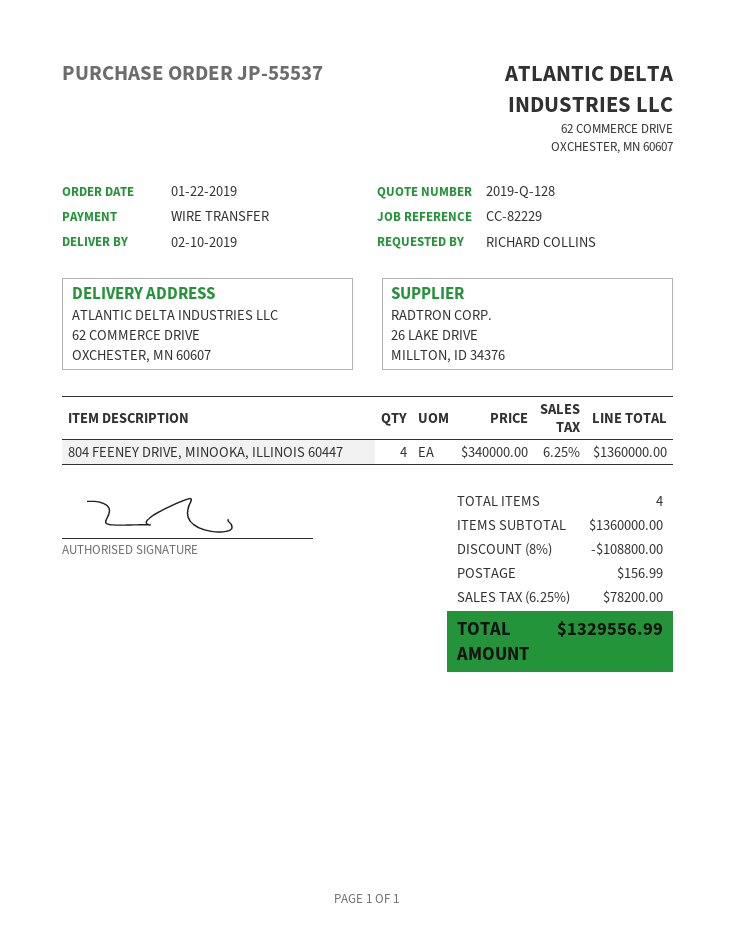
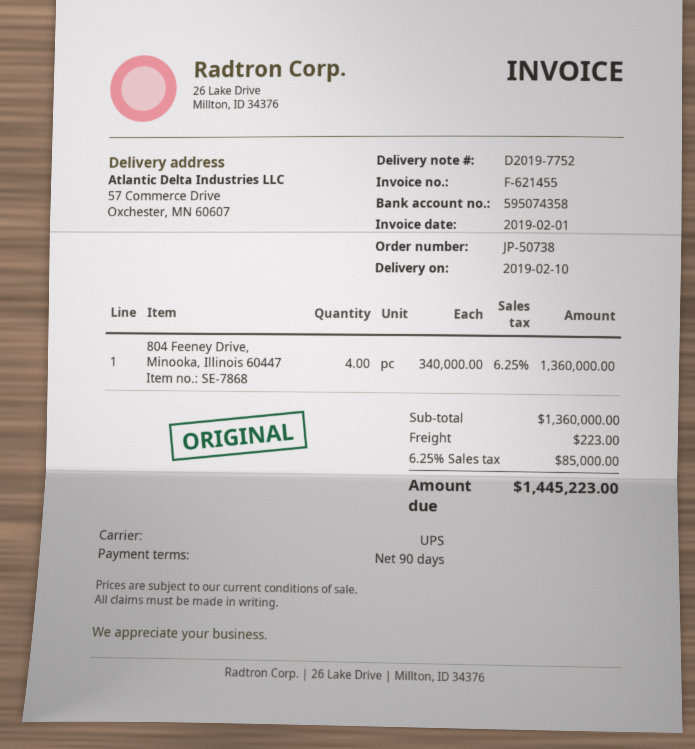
order number: JP-55537 -> JP-50738
ship to: 62 COMMERCE DRIVE, OXCHESTER, MN 60607 -> 57 Commerce Drive, Oxchester, MN 60607
discount: 8% = 108800.00 -> none
shipping: 156.99 -> 223.00
tax: 6.25% = 78200.00 -> 6.25% = 85000.00
total: 1329556.99 -> 1445223.00

